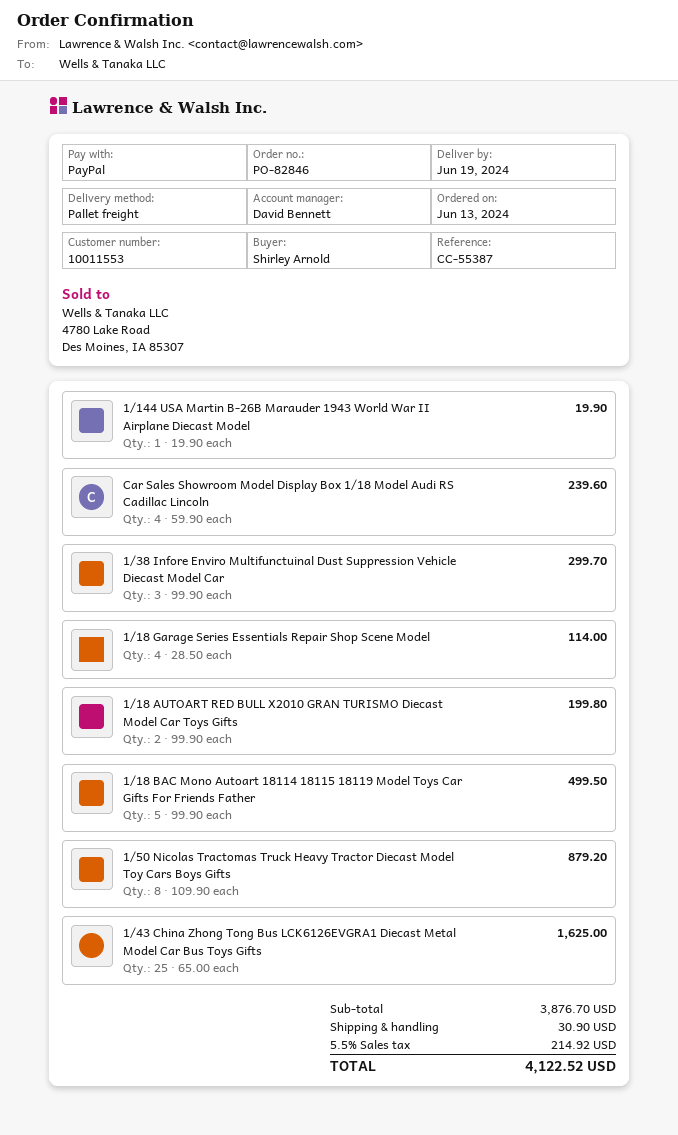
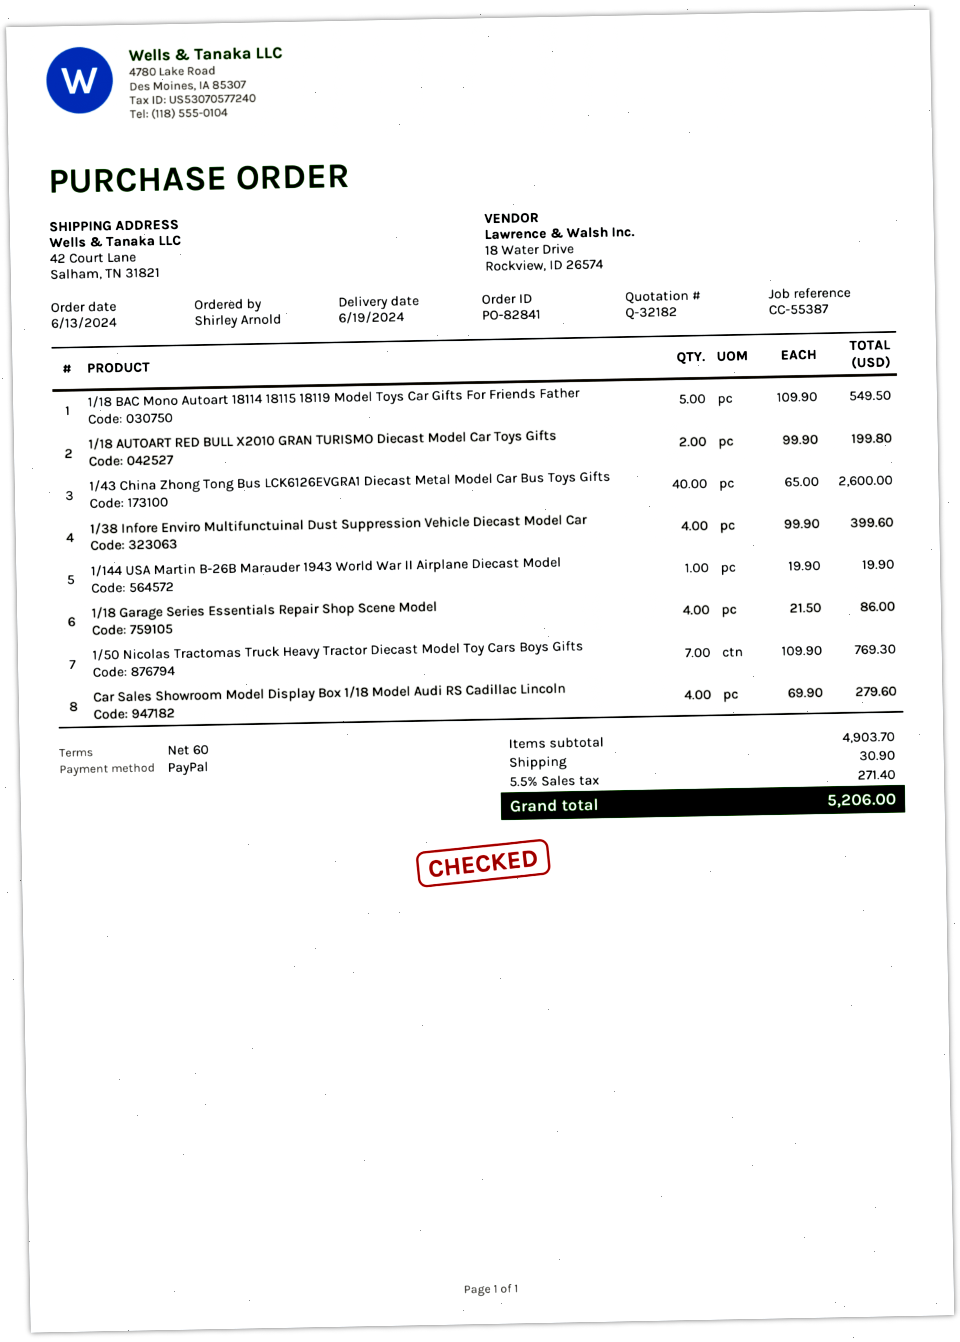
order number: PO-82846 -> PO-82841
Car Sales Showroom Model Display Box 1/18 Model Audi RS Cadillac Lincoln: 4 x 59.90 = 239.60 -> 4 x 69.90 = 279.60
1/38 Infore Enviro Multifunctuinal Dust Suppression Vehicle Diecast Model Car: 3 x 99.90 = 299.70 -> 4 x 99.90 = 399.60
1/18 Garage Series Essentials Repair Shop Scene Model: 4 x 28.50 = 114.00 -> 4 x 21.50 = 86.00
1/18 BAC Mono Autoart 18114 18115 18119 Model Toys Car Gifts For Friends Father: 5 x 99.90 = 499.50 -> 5 x 109.90 = 549.50
1/50 Nicolas Tractomas Truck Heavy Tractor Diecast Model Toy Cars Boys Gifts: 8 x 109.90 = 879.20 -> 7 x 109.90 = 769.30
1/43 China Zhong Tong Bus LCK6126EVGRA1 Diecast Metal Model Car Bus Toys Gifts: 25 x 65.00 = 1625.00 -> 40 x 65.00 = 2600.00
subtotal: 3876.70 -> 4903.70
tax: 5.5% = 214.92 -> 5.5% = 271.40
total: 4122.52 -> 5206.00

